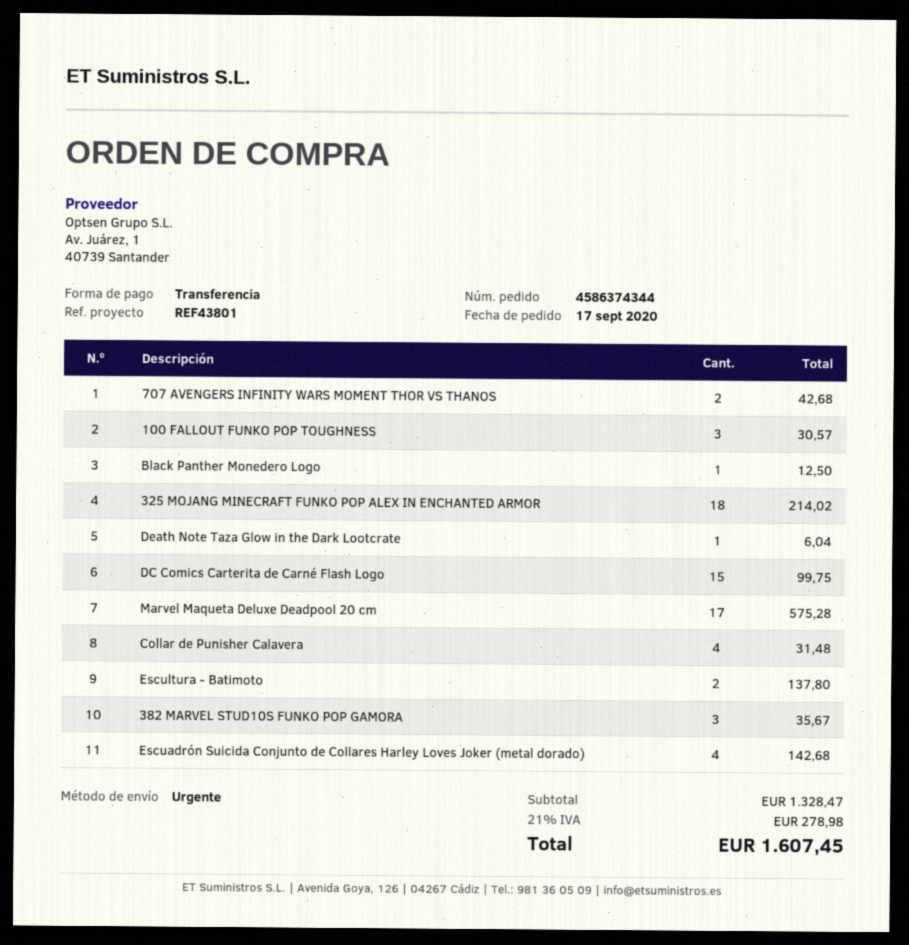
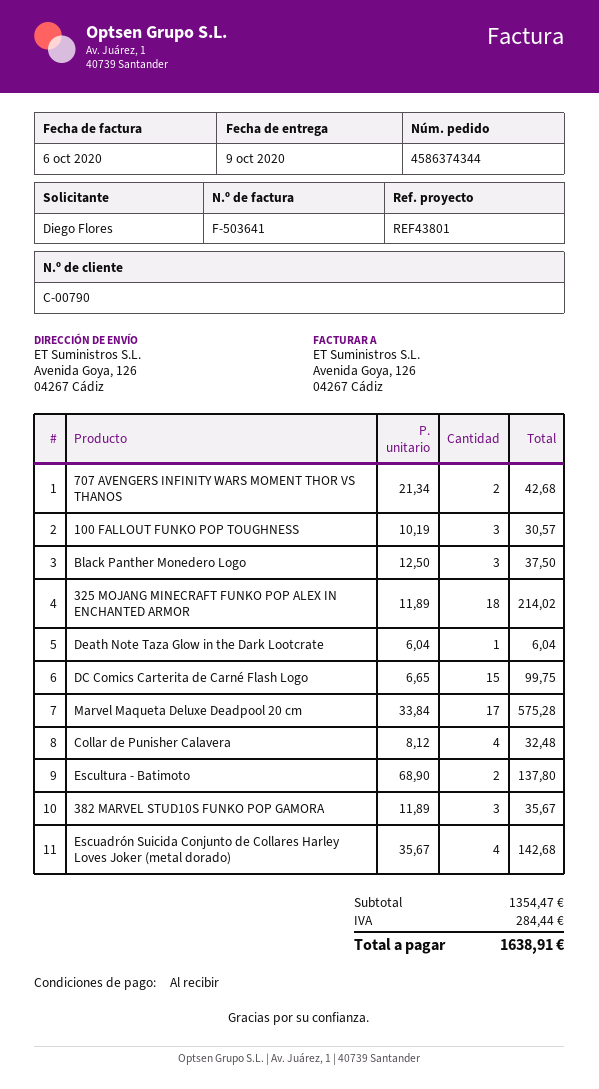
Black Panther Monedero Logo: 1 for 12.50 -> 3 for 37.50
Collar de Punisher Calavera: 4 for 31.48 -> 4 for 32.48
subtotal: 1328.47 -> 1354.47
tax: 278.98 -> 284.44
total: 1607.45 -> 1638.91

